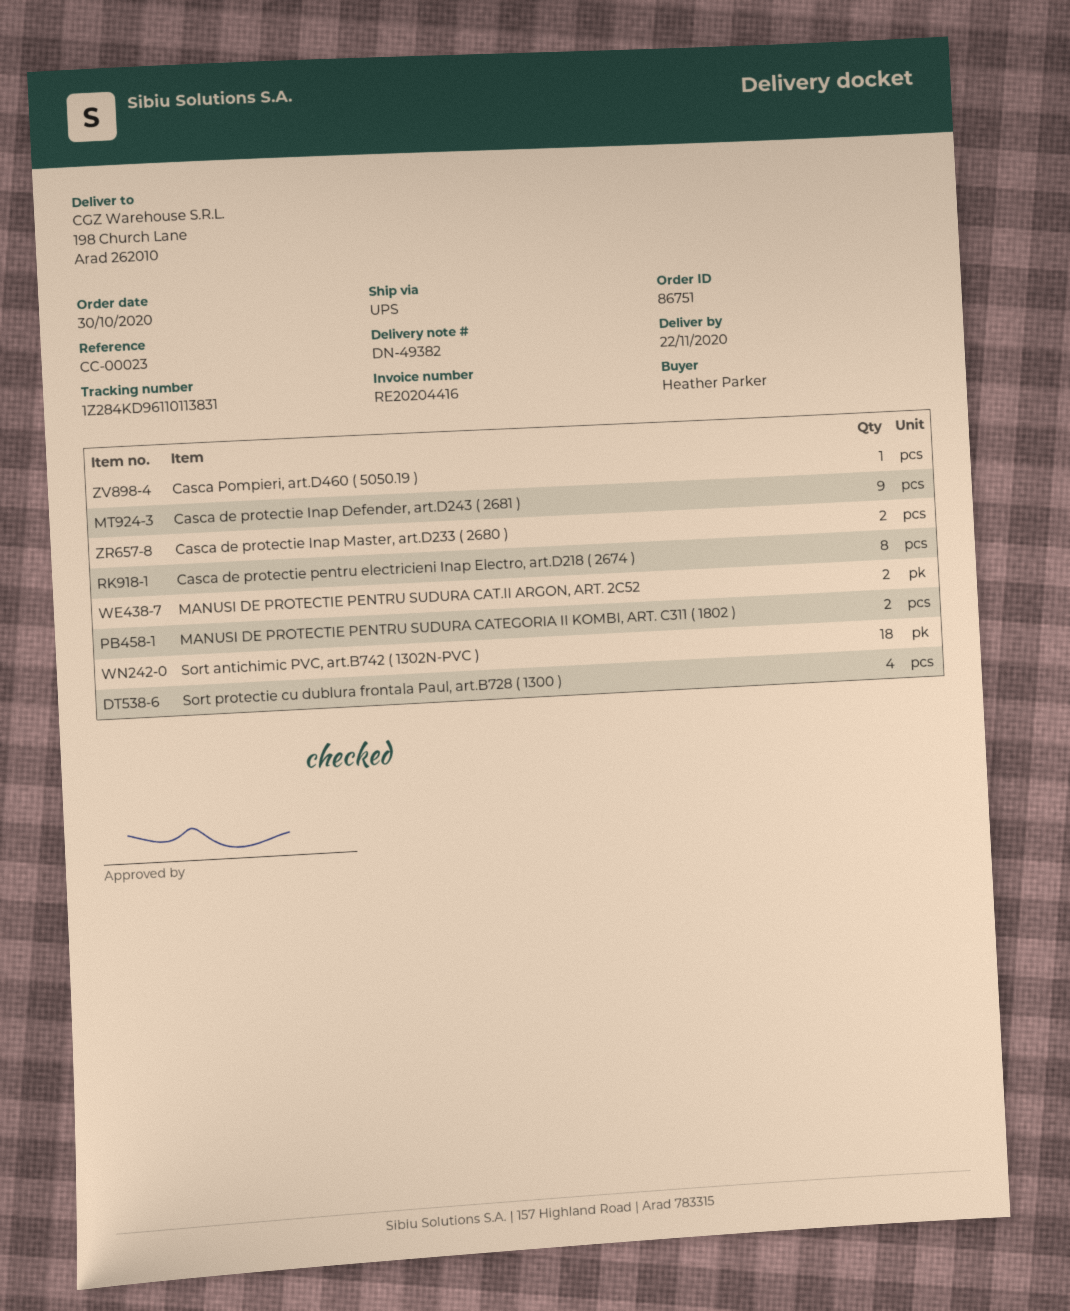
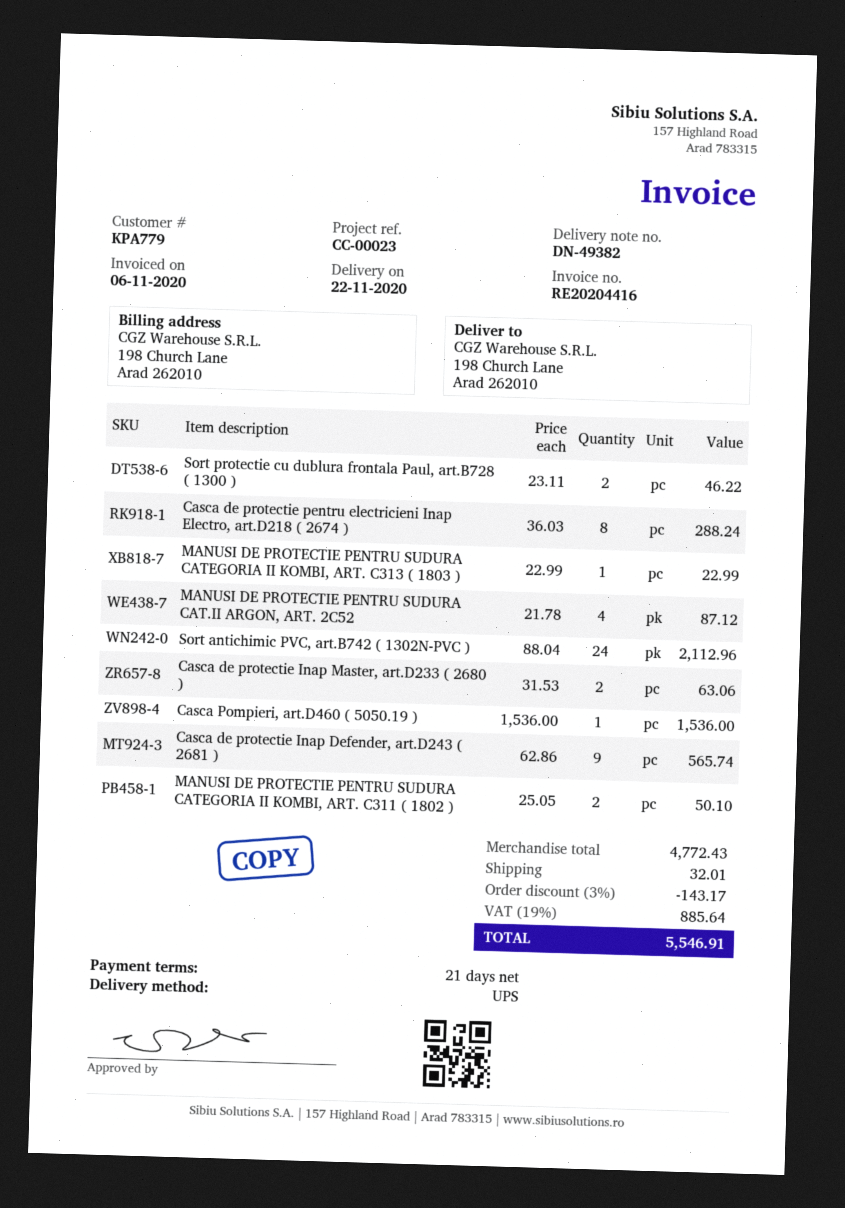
MANUSI DE PROTECTIE PENTRU SUDURA CAT.II ARGON, ART. 2C52: 2 -> 4
Sort antichimic PVC, art.B742 ( 1302N-PVC ): 18 -> 24
Sort protectie cu dublura frontala Paul, art.B728 ( 1300 ): 4 -> 2
MANUSI DE PROTECTIE PENTRU SUDURA CATEGORIA II KOMBI, ART. C313 ( 1803 ): none -> 1

